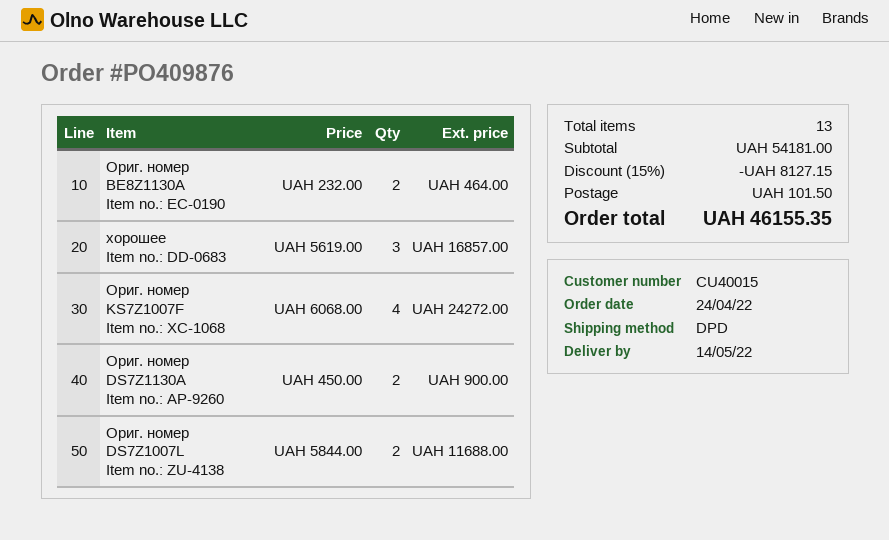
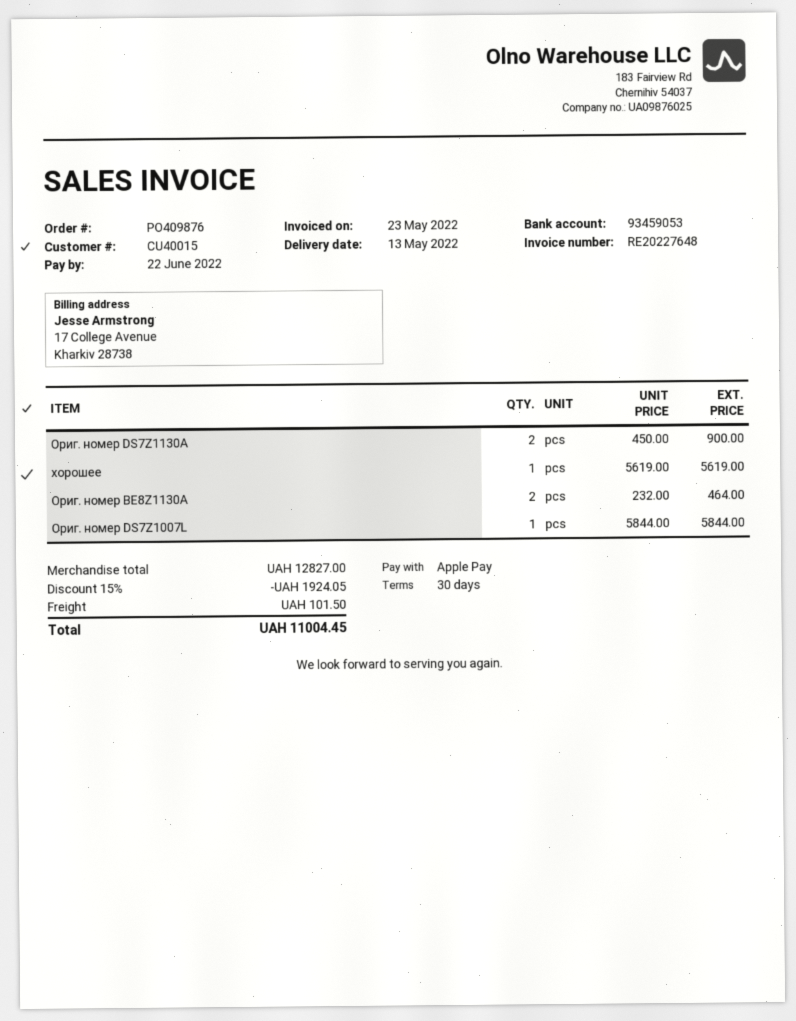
delivery date: 2022-05-14 -> 2022-05-13
хорошее: 3 x 5619.00 = 16857.00 -> 1 x 5619.00 = 5619.00
Ориг. номер KS7Z1007F: 4 x 6068.00 = 24272.00 -> none
Ориг. номер DS7Z1007L: 2 x 5844.00 = 11688.00 -> 1 x 5844.00 = 5844.00
subtotal: 54181.00 -> 12827.00
discount: 15% = 8127.15 -> 15% = 1924.05
total: 46155.35 -> 11004.45

